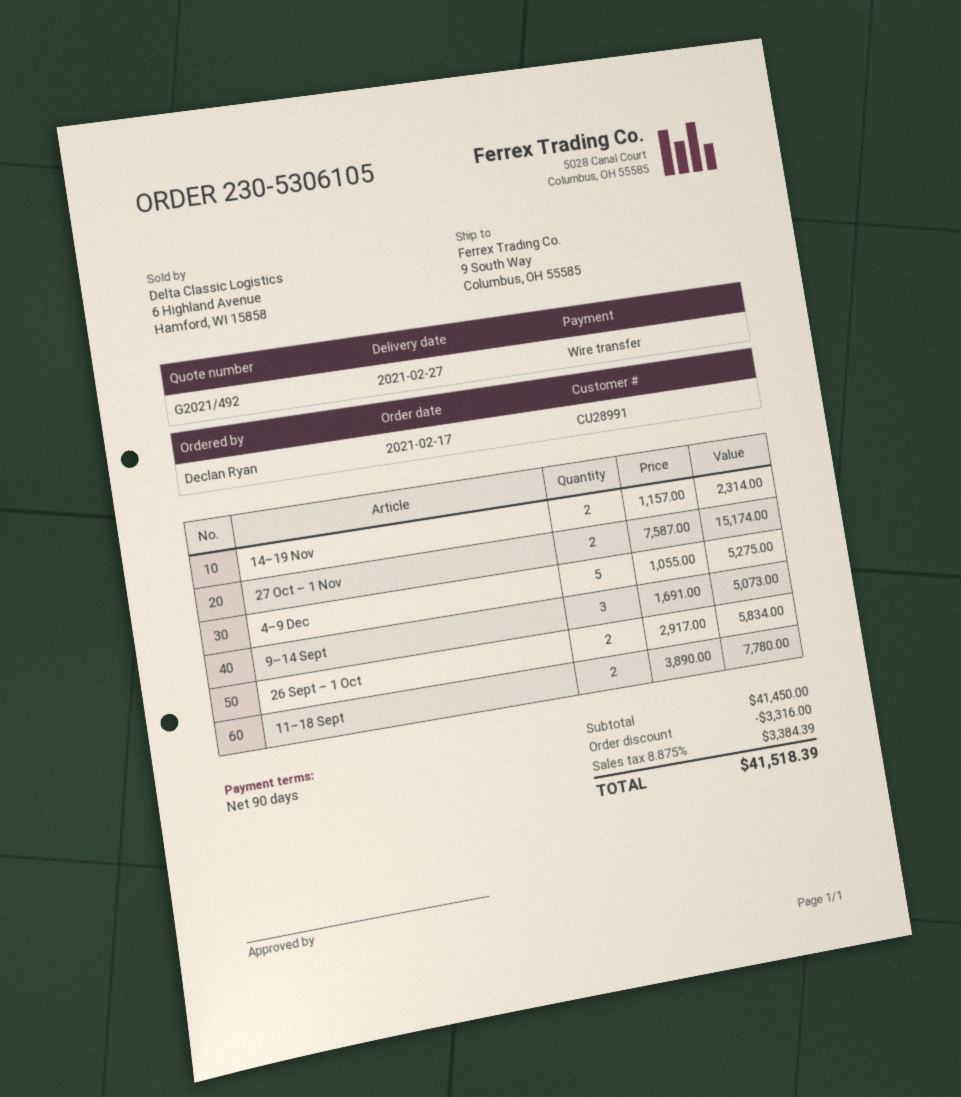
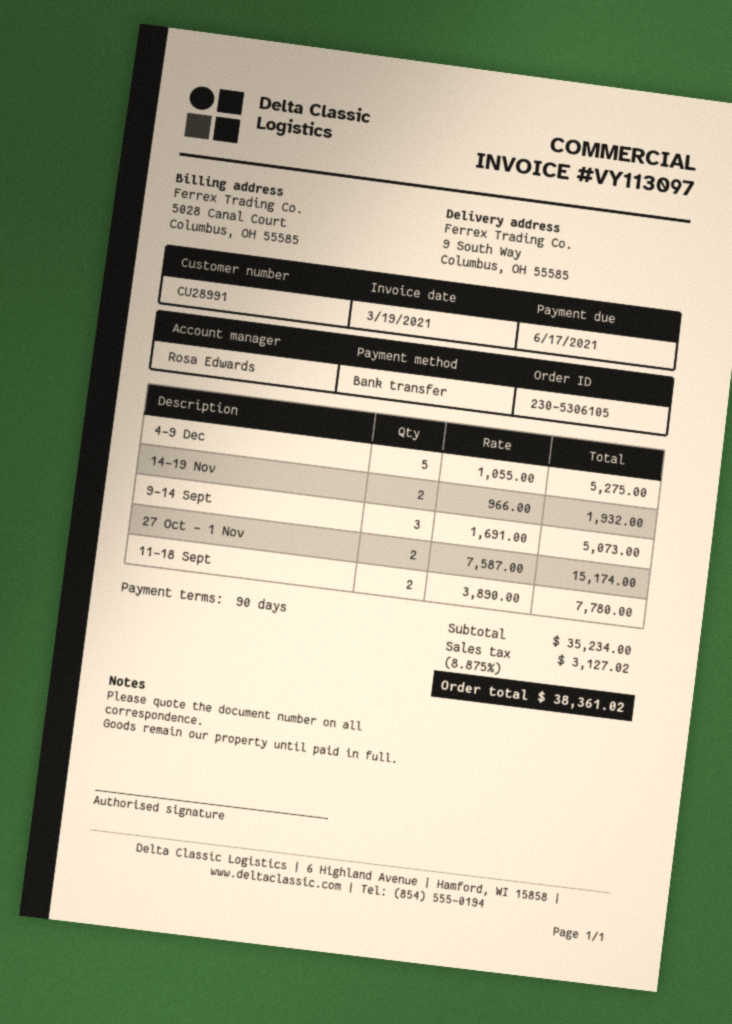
14–19 Nov: 2 x 1157.00 = 2314.00 -> 2 x 966.00 = 1932.00
26 Sept – 1 Oct: 2 x 2917.00 = 5834.00 -> none
subtotal: 41450.00 -> 35234.00
discount: 3316.00 -> none
tax: 8.875% = 3384.39 -> 8.875% = 3127.02
total: 41518.39 -> 38361.02

